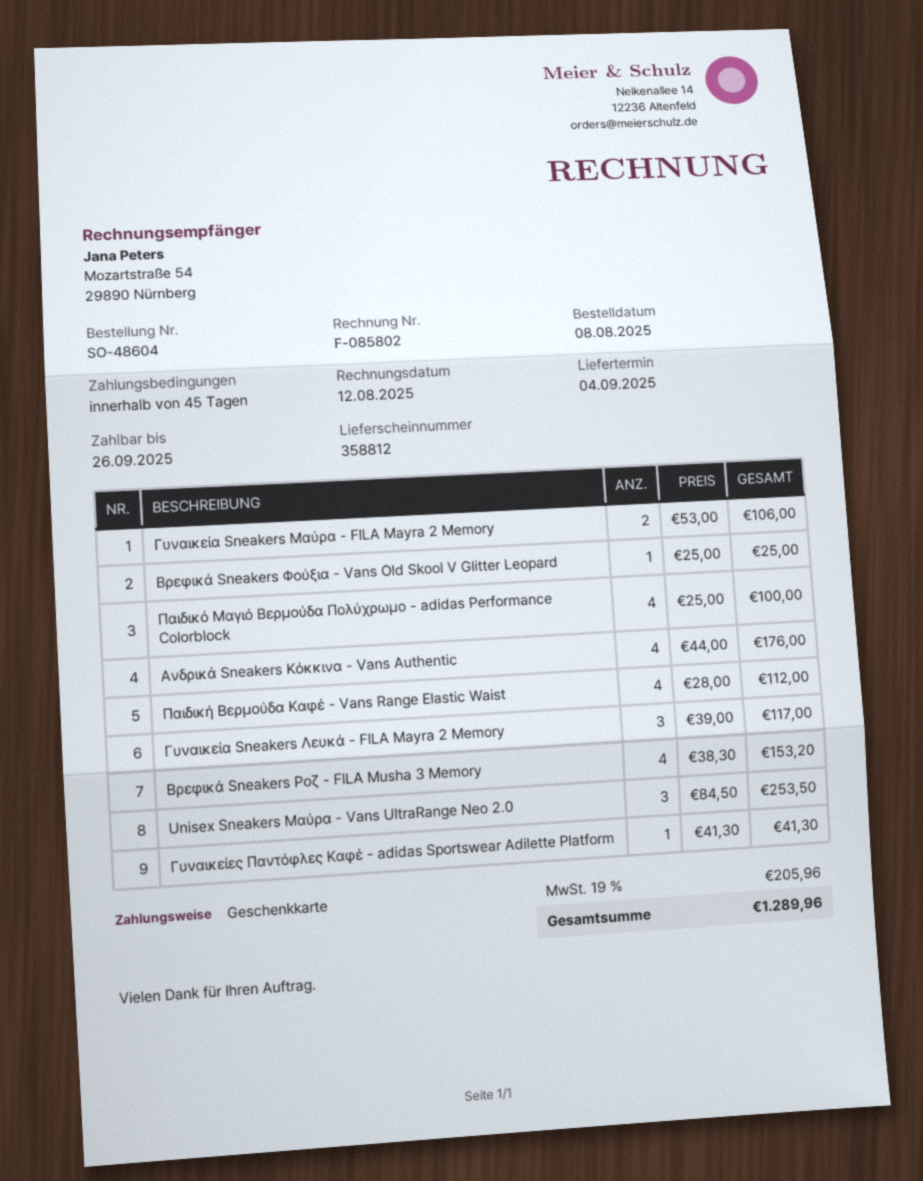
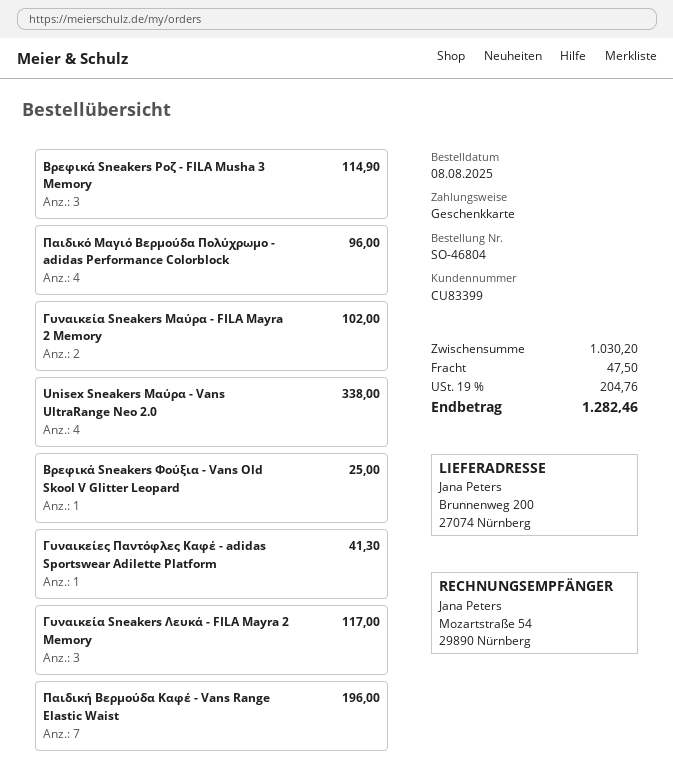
order number: SO-48604 -> SO-46804
Γυναικεία Sneakers Μαύρα - FILA Mayra 2 Memory: 2 for 106.00 -> 2 for 102.00
Παιδικό Μαγιό Βερμούδα Πολύχρωμο - adidas Performance Colorblock: 4 for 100.00 -> 4 for 96.00
Ανδρικά Sneakers Κόκκινα - Vans Authentic: 4 for 176.00 -> none
Παιδική Βερμούδα Καφέ - Vans Range Elastic Waist: 4 for 112.00 -> 7 for 196.00
Βρεφικά Sneakers Ροζ - FILA Musha 3 Memory: 4 for 153.20 -> 3 for 114.90
Unisex Sneakers Μαύρα - Vans UltraRange Neo 2.0: 3 for 253.50 -> 4 for 338.00
shipping: none -> 47.50
tax: 19% = 205.96 -> 19% = 204.76
total: 1289.96 -> 1282.46

